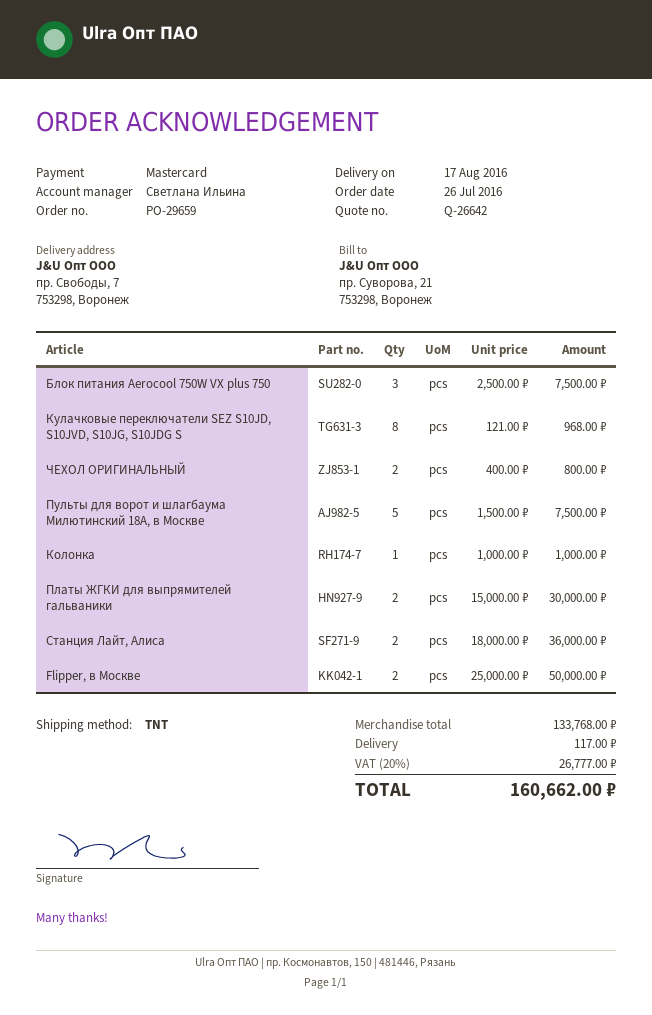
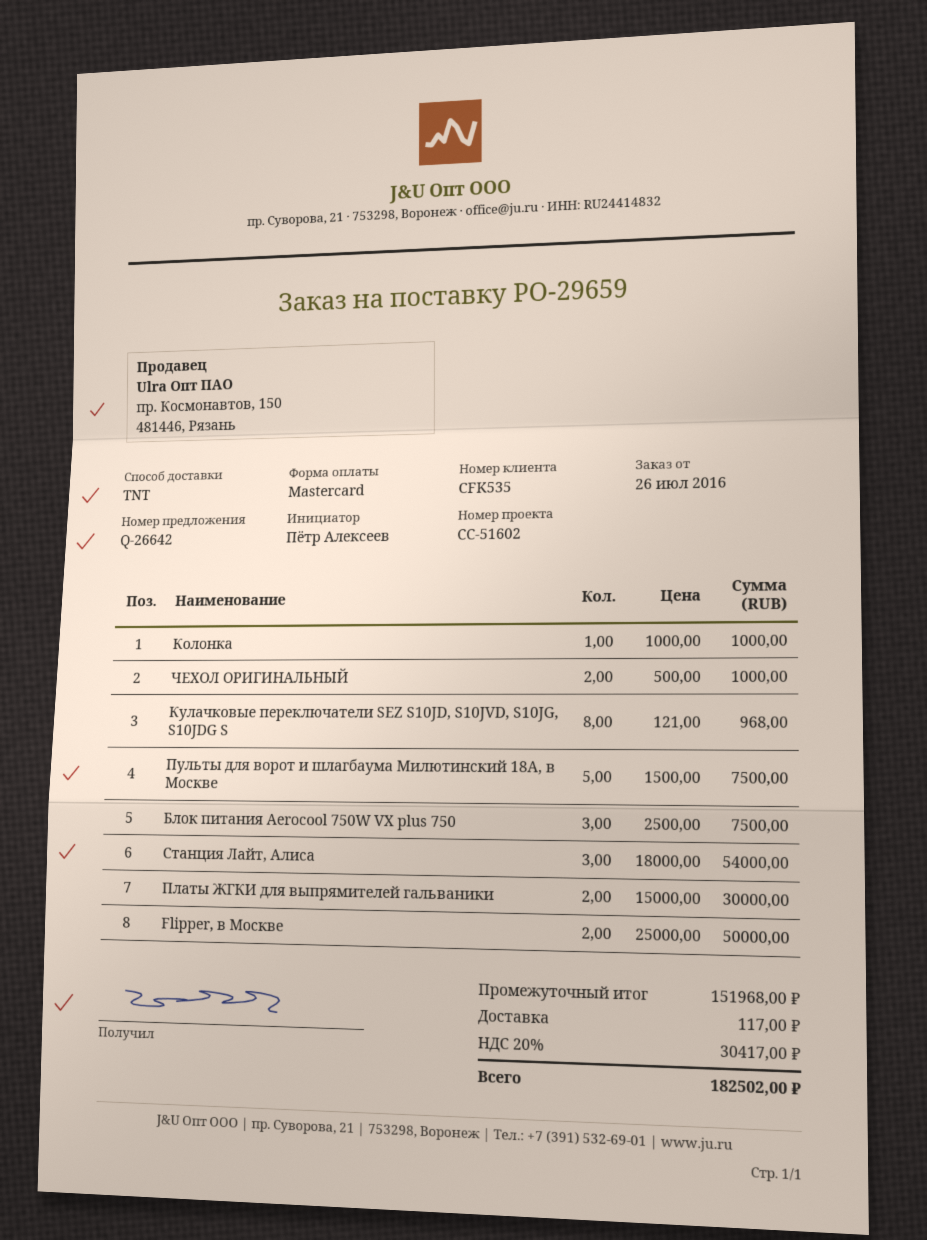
ЧЕХОЛ ОРИГИНАЛЬНЫЙ: 2 x 400.00 = 800.00 -> 2 x 500.00 = 1000.00
Станция Лайт, Алиса: 2 x 18000.00 = 36000.00 -> 3 x 18000.00 = 54000.00
subtotal: 133768.00 -> 151968.00
tax: 20% = 26777.00 -> 20% = 30417.00
total: 160662.00 -> 182502.00

